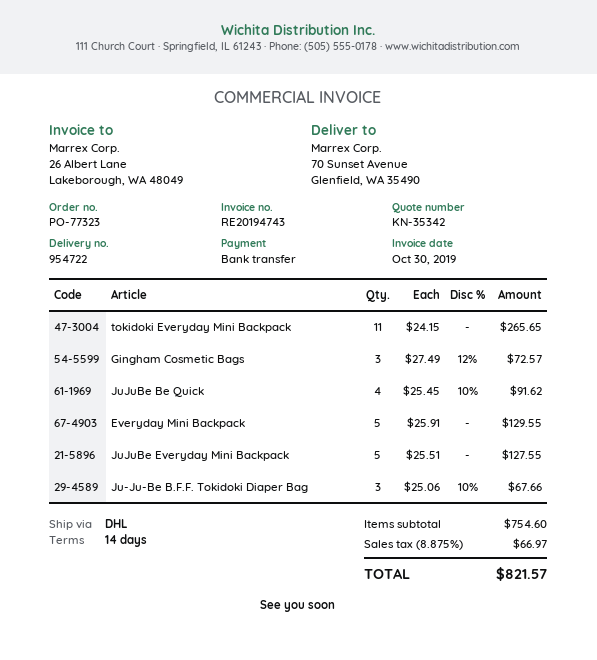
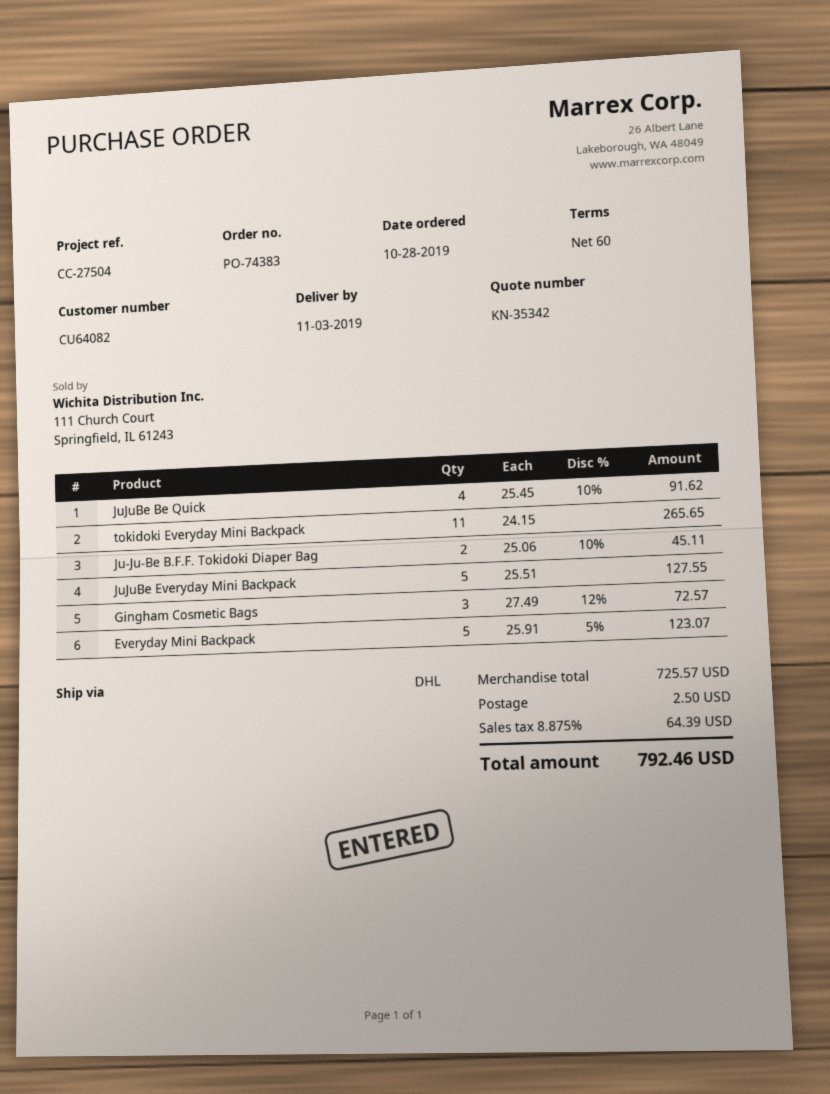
order number: PO-77323 -> PO-74383
payment terms: 14 days -> 60 days
Everyday Mini Backpack: 5 x 25.91 = 129.55 -> 5 x 25.91 - 5% = 123.07
Ju-Ju-Be B.F.F. Tokidoki Diaper Bag: 3 x 25.06 - 10% = 67.66 -> 2 x 25.06 - 10% = 45.11
subtotal: 754.60 -> 725.57
shipping: none -> 2.50
tax: 8.875% = 66.97 -> 8.875% = 64.39
total: 821.57 -> 792.46

